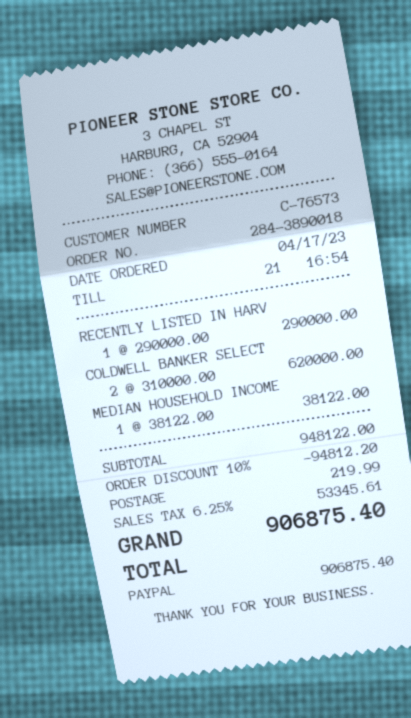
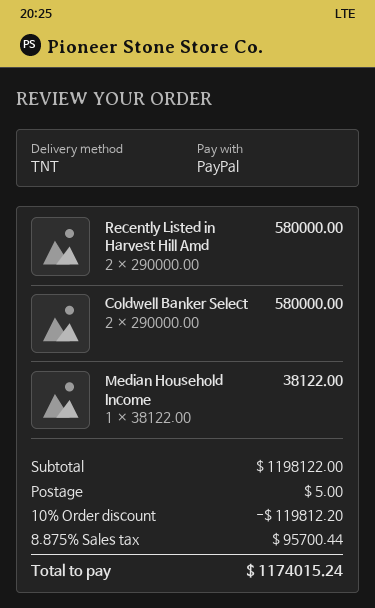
RECENTLY LISTED IN HARV: 1 x 290000.00 = 290000.00 -> 2 x 290000.00 = 580000.00
COLDWELL BANKER SELECT: 2 x 310000.00 = 620000.00 -> 2 x 290000.00 = 580000.00
subtotal: 948122.00 -> 1198122.00
discount: 10% = 94812.20 -> 10% = 119812.20
shipping: 219.99 -> 5.00
tax: 6.25% = 53345.61 -> 8.875% = 95700.44
total: 906875.40 -> 1174015.24

